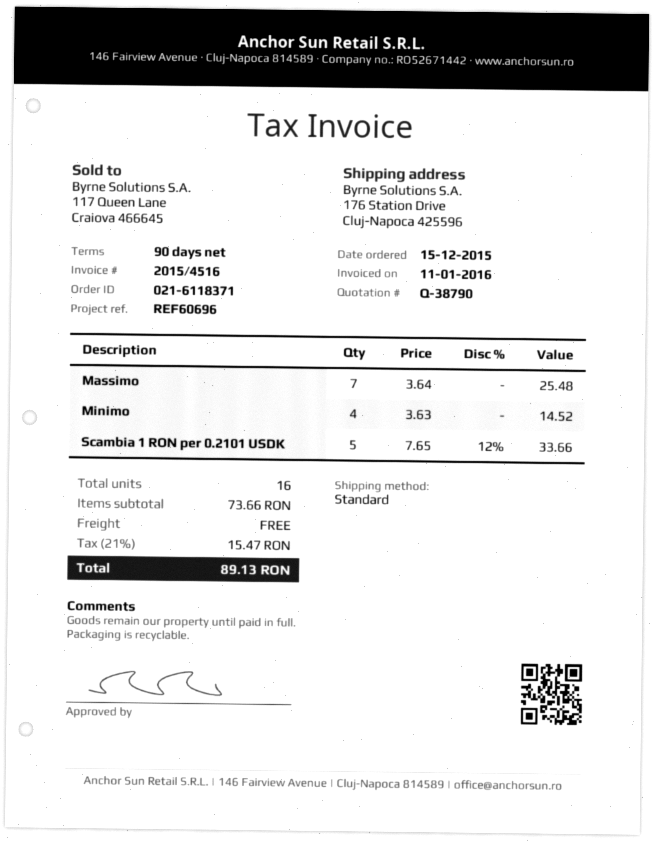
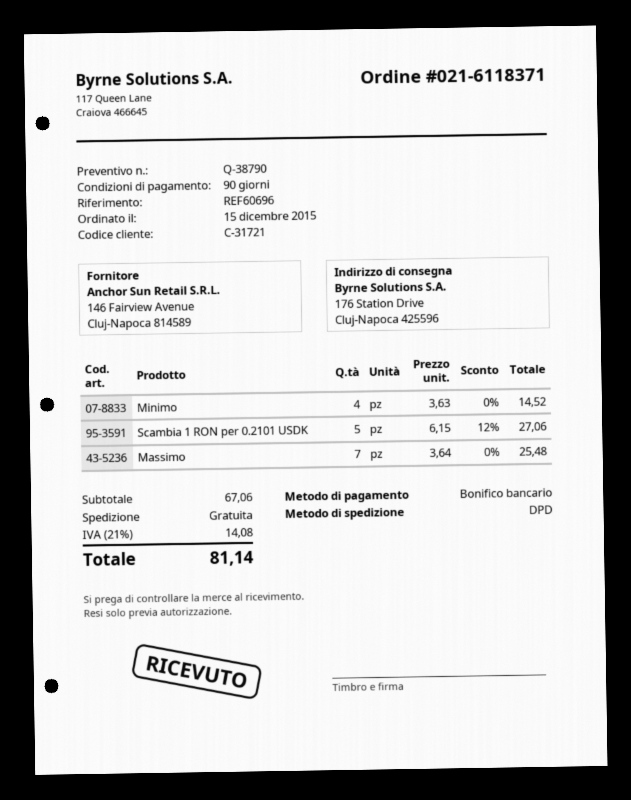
shipping method: standard -> DPD
Scambia 1 RON per 0.2101 USDK: 5 x 7.65 - 12% = 33.66 -> 5 x 6.15 - 12% = 27.06
subtotal: 73.66 -> 67.06
tax: 21% = 15.47 -> 21% = 14.08
total: 89.13 -> 81.14

